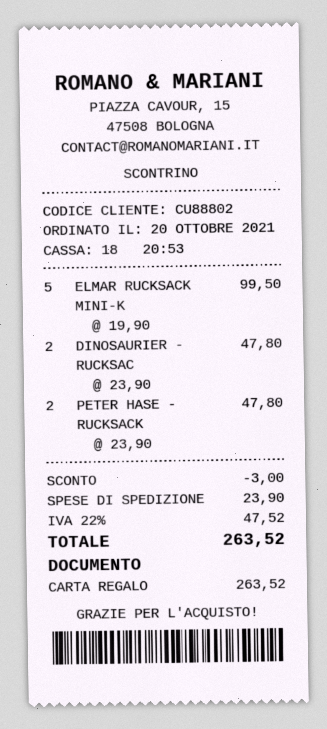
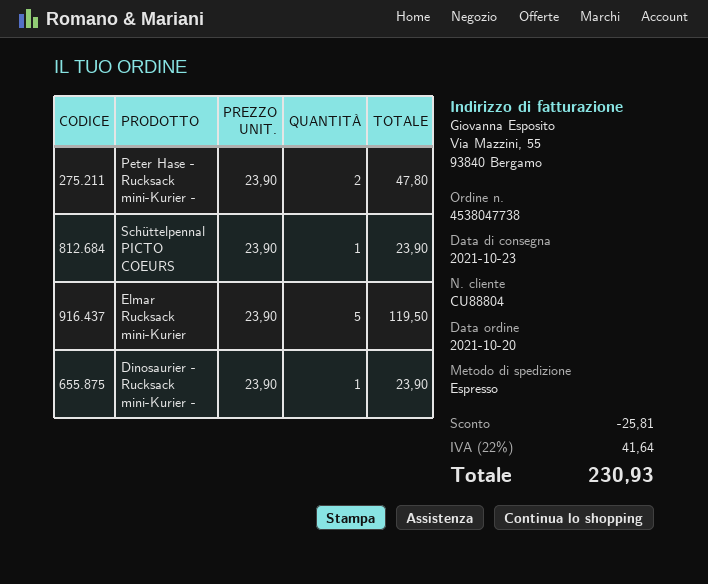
customer number: CU88802 -> CU88804
ELMAR RUCKSACK MINI-K: 5 x 19.90 = 99.50 -> 5 x 23.90 = 119.50
DINOSAURIER - RUCKSAC: 2 x 23.90 = 47.80 -> 1 x 23.90 = 23.90
Schüttelpennal PICTO COEURS: none -> 1 x 23.90 = 23.90
discount: 3.00 -> 25.81
shipping: 23.90 -> none
tax: 22% = 47.52 -> 22% = 41.64
total: 263.52 -> 230.93

